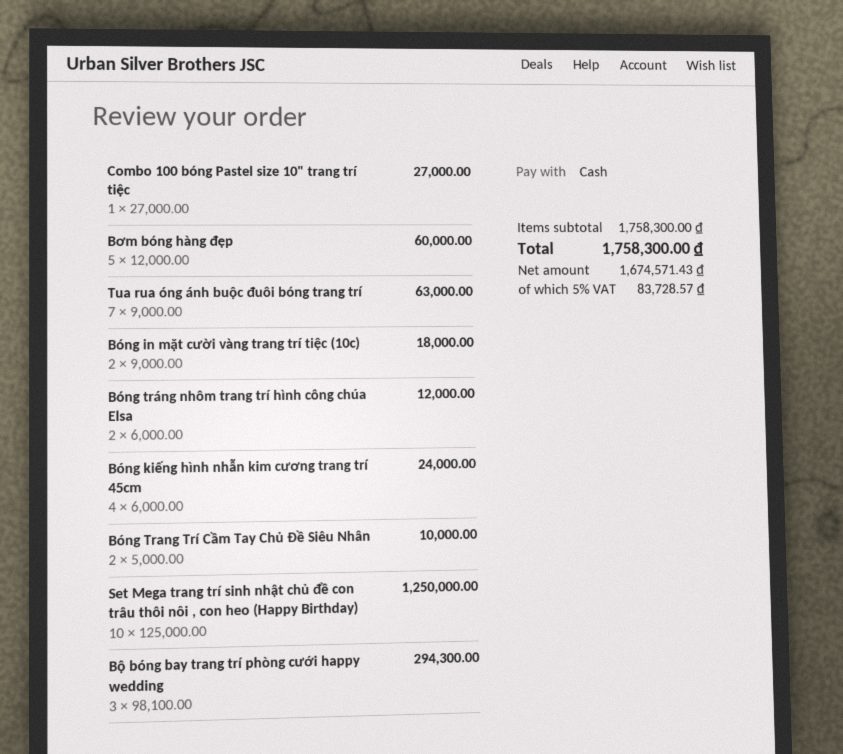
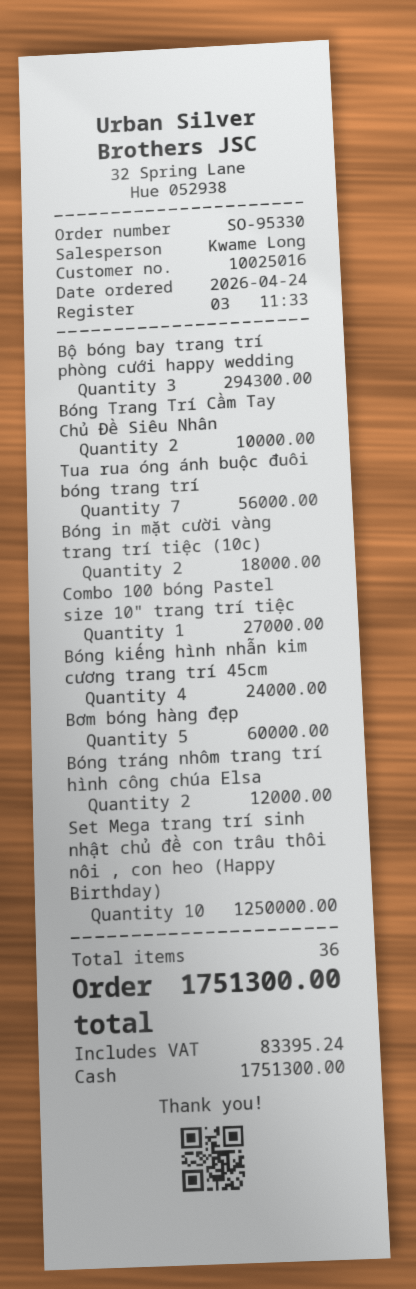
Tua rua óng ánh buộc đuôi bóng trang trí: 7 for 63000.00 -> 7 for 56000.00
tax: 83728.57 -> 83395.24
total: 1758300.00 -> 1751300.00

